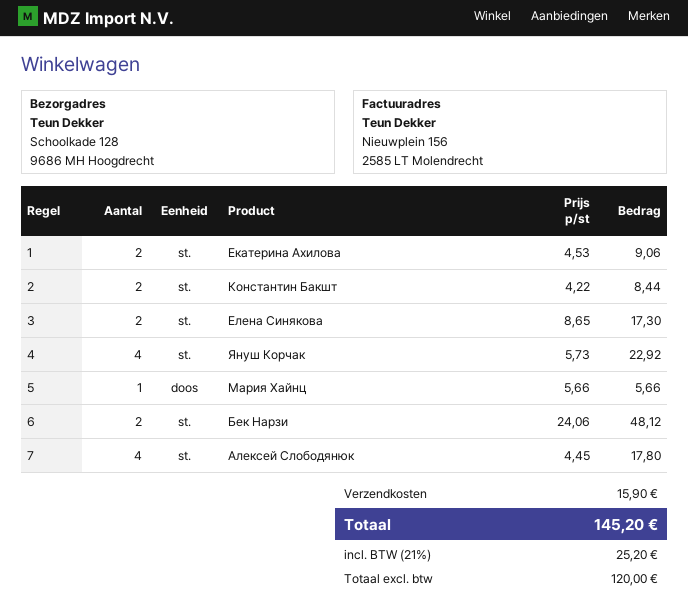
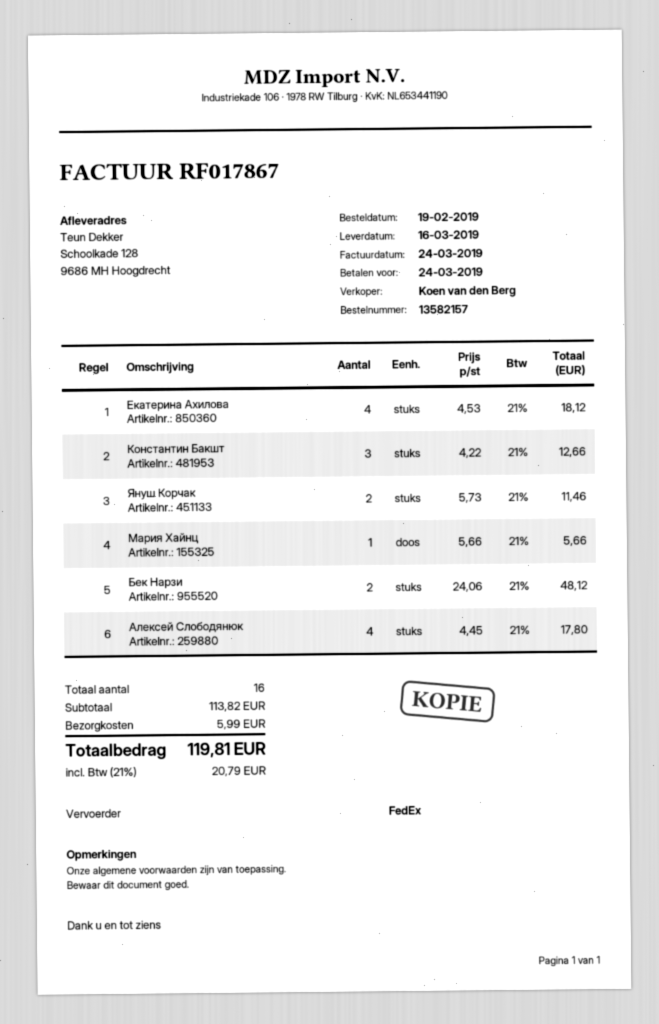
Екатерина Ахилова: 2 x 4.53 = 9.06 -> 4 x 4.53 = 18.12
Константин Бакшт: 2 x 4.22 = 8.44 -> 3 x 4.22 = 12.66
Елена Синякова: 2 x 8.65 = 17.30 -> none
Януш Корчак: 4 x 5.73 = 22.92 -> 2 x 5.73 = 11.46
shipping: 15.90 -> 5.99
tax: 21% = 25.20 -> 21% = 20.79
total: 145.20 -> 119.81

